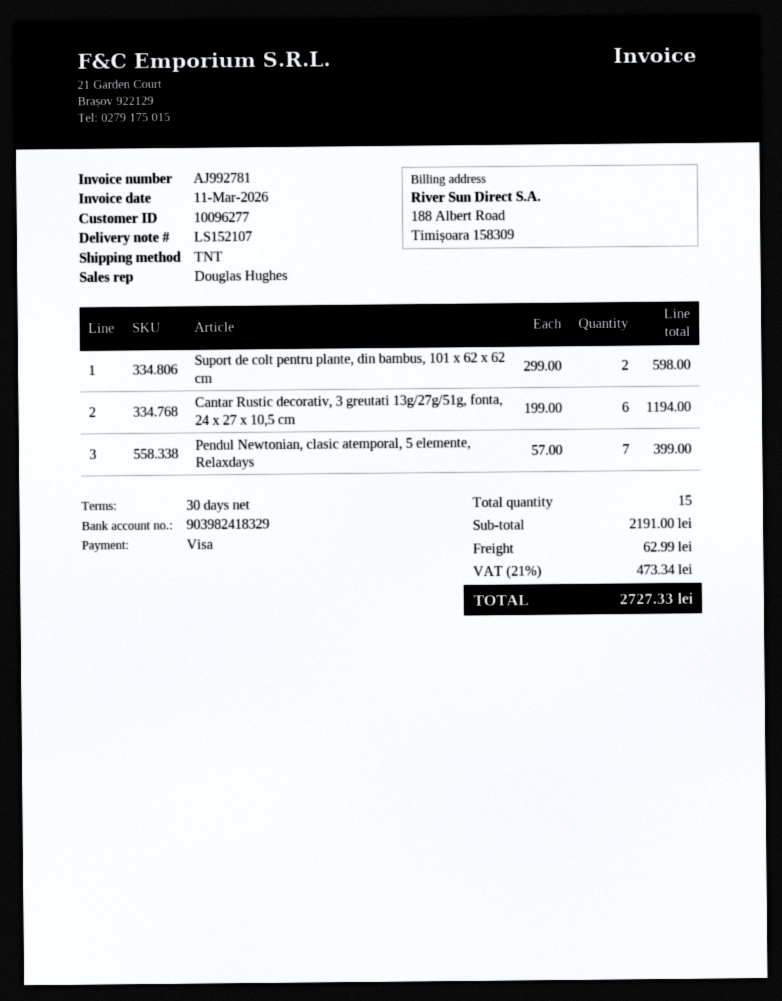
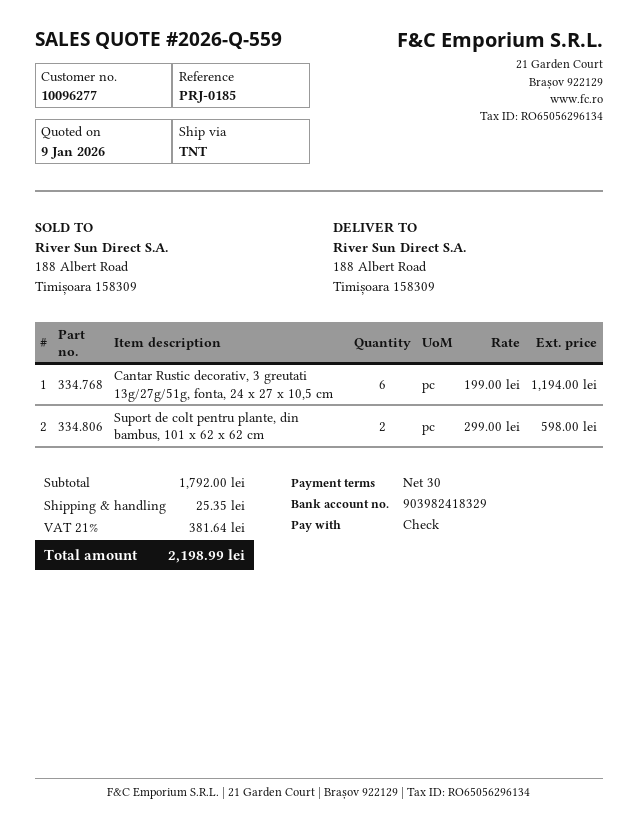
payment method: Visa -> cheque
Pendul Newtonian, clasic atemporal, 5 elemente, Relaxdays: 7 x 57.00 = 399.00 -> none
subtotal: 2191.00 -> 1792.00
shipping: 62.99 -> 25.35
tax: 21% = 473.34 -> 21% = 381.64
total: 2727.33 -> 2198.99

